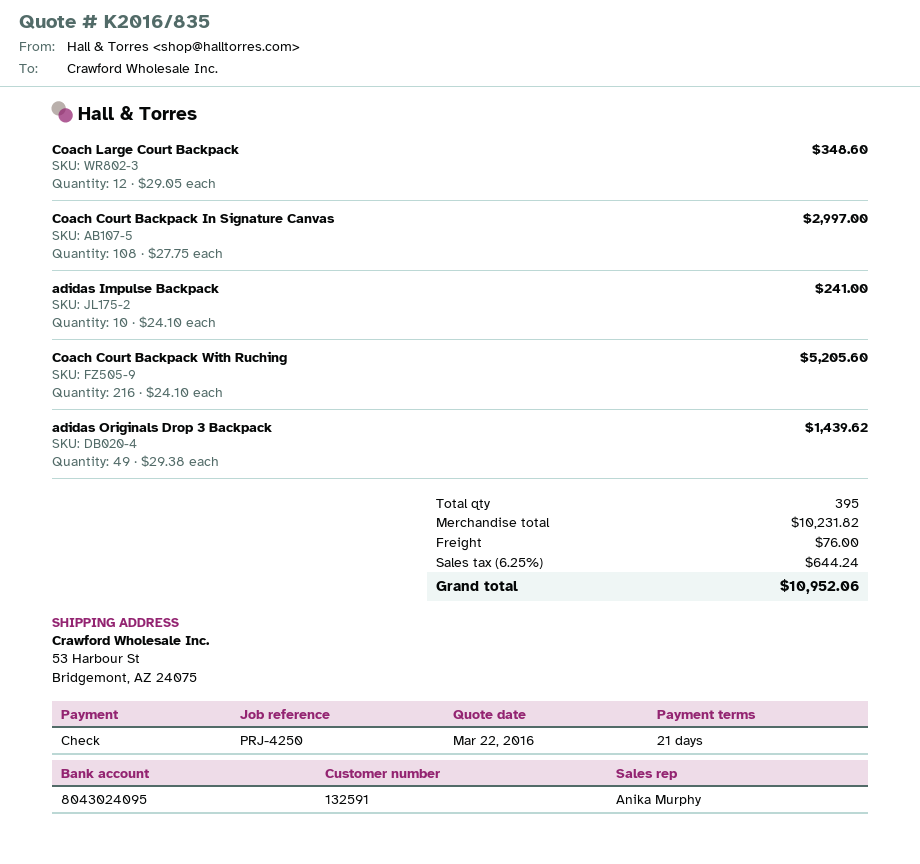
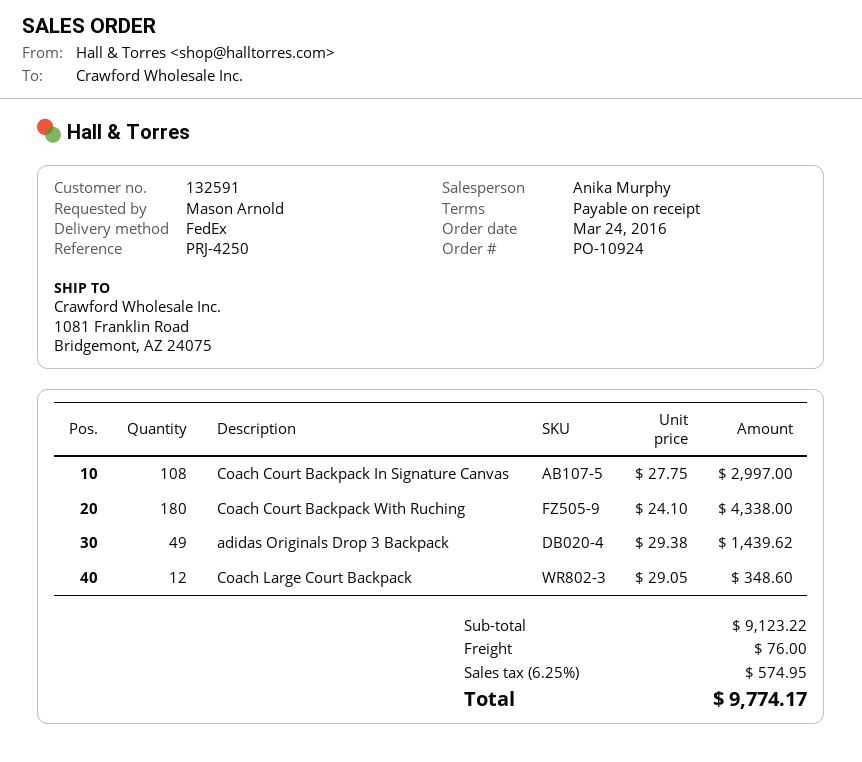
payment terms: 21 days -> on receipt
ship to: 53 Harbour St, Bridgemont, AZ 24075 -> 1081 Franklin Road, Bridgemont, AZ 24075
adidas Impulse Backpack: 10 x 24.10 = 241.00 -> none
Coach Court Backpack With Ruching: 216 x 24.10 = 5205.60 -> 180 x 24.10 = 4338.00
subtotal: 10231.82 -> 9123.22
tax: 6.25% = 644.24 -> 6.25% = 574.95
total: 10952.06 -> 9774.17

